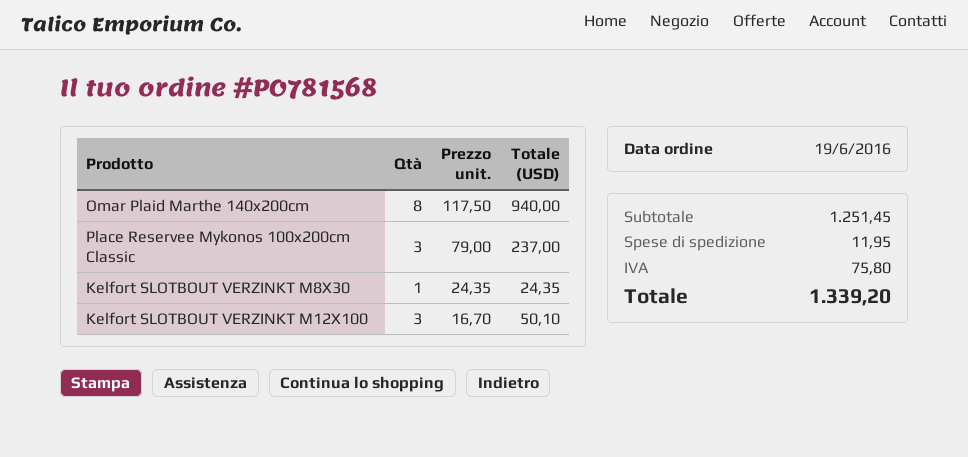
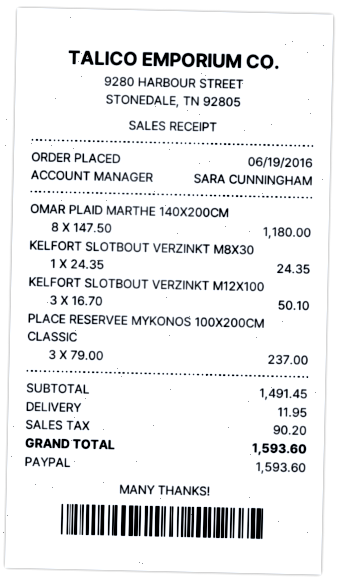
Omar Plaid Marthe 140x200cm: 8 x 117.50 = 940.00 -> 8 x 147.50 = 1180.00
subtotal: 1251.45 -> 1491.45
tax: 75.80 -> 90.20
total: 1339.20 -> 1593.60

